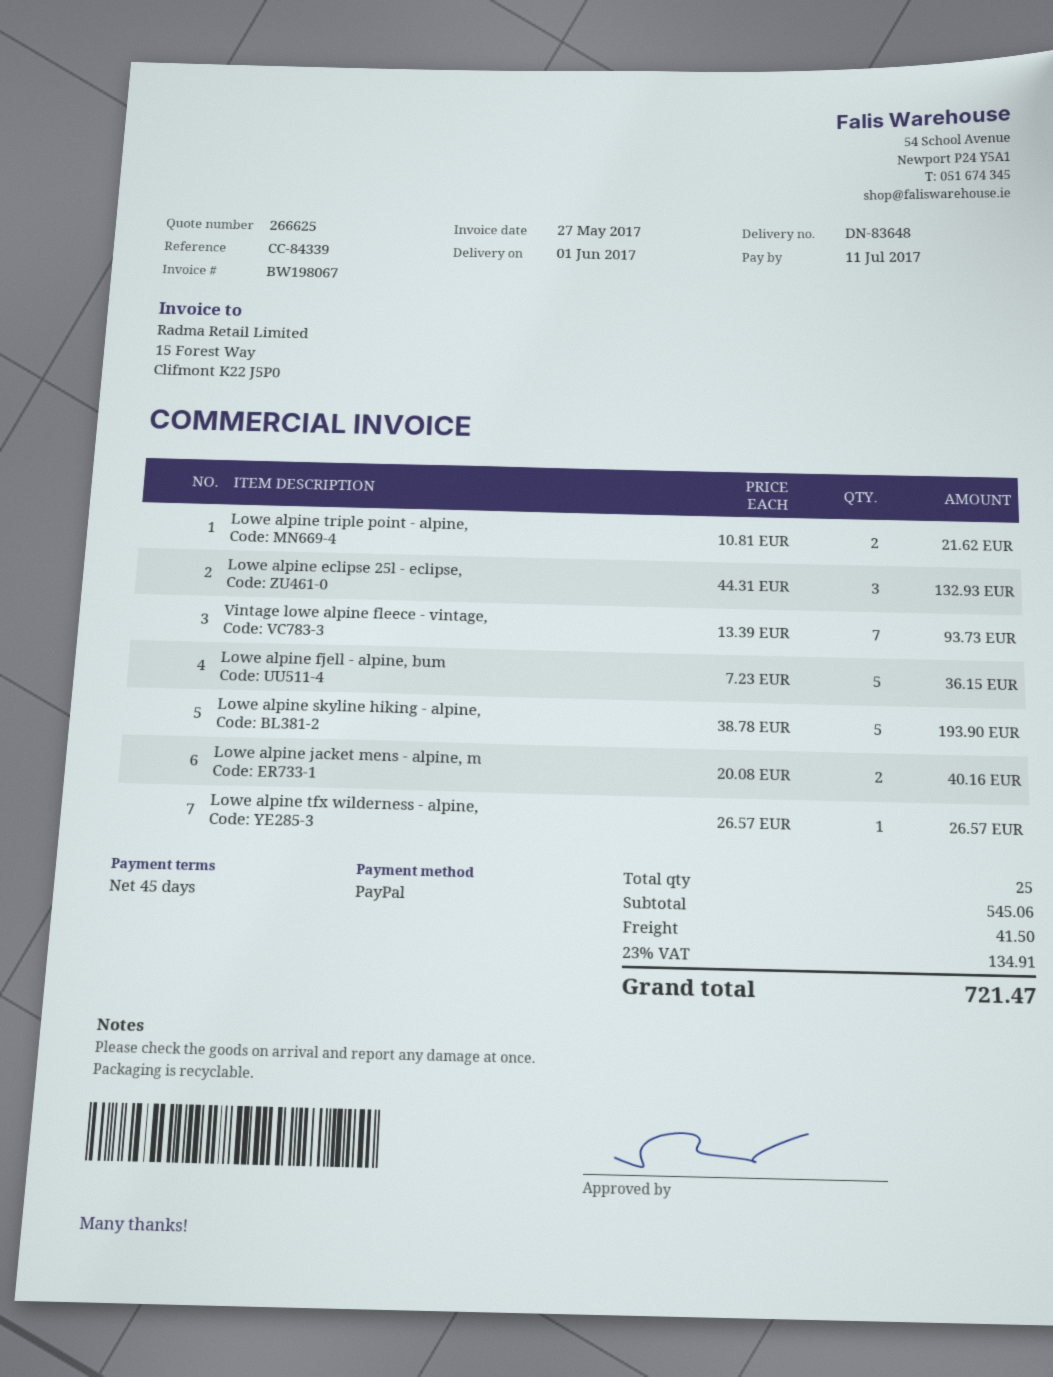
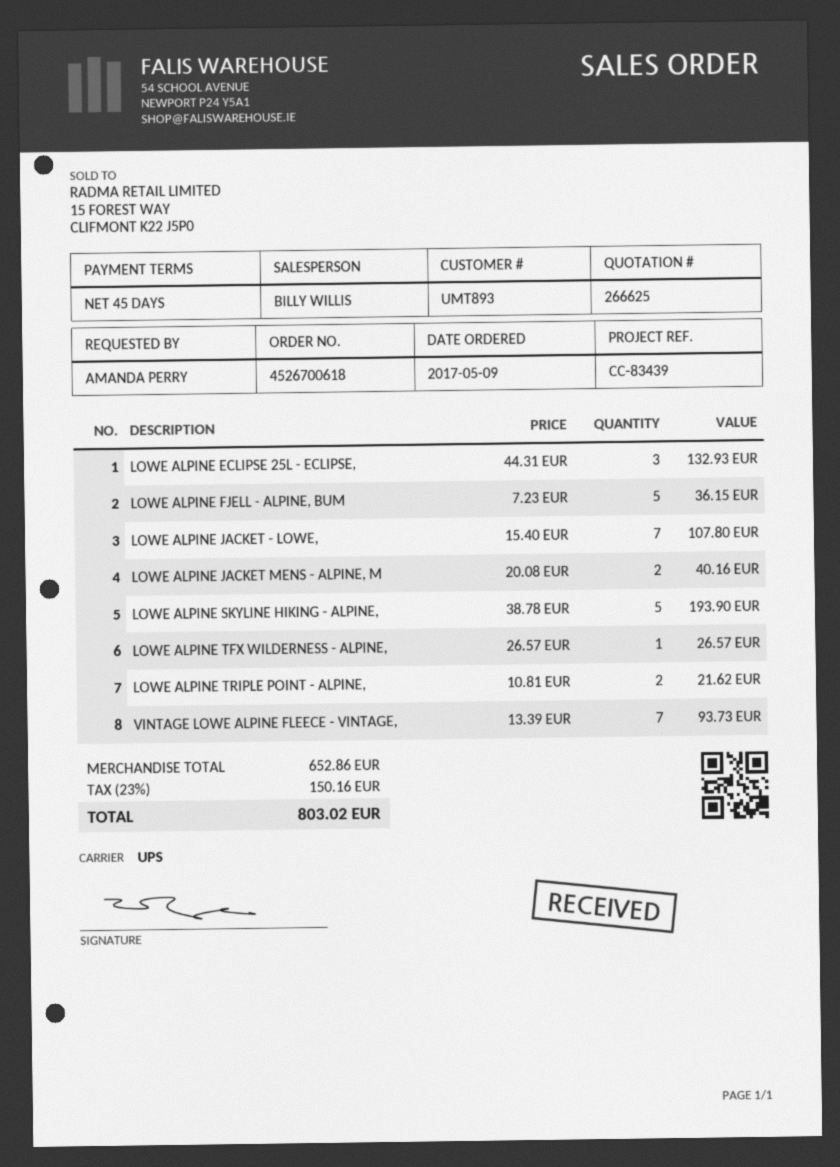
reference: CC-84339 -> CC-83439
LOWE ALPINE JACKET - LOWE,: none -> 7 x 15.40 = 107.80
subtotal: 545.06 -> 652.86
shipping: 41.50 -> none
tax: 23% = 134.91 -> 23% = 150.16
total: 721.47 -> 803.02

